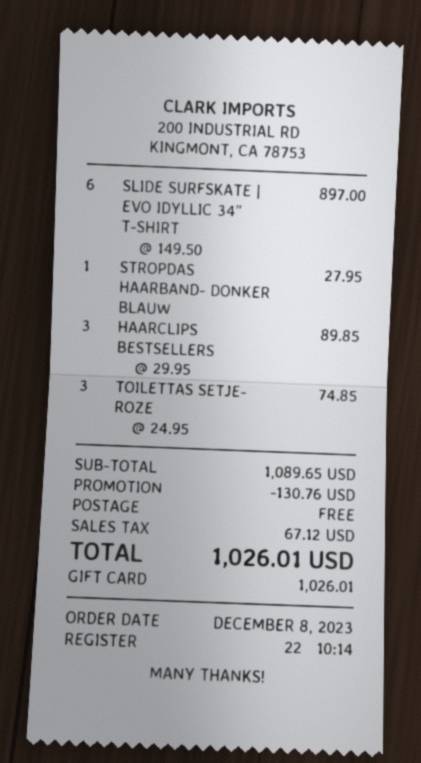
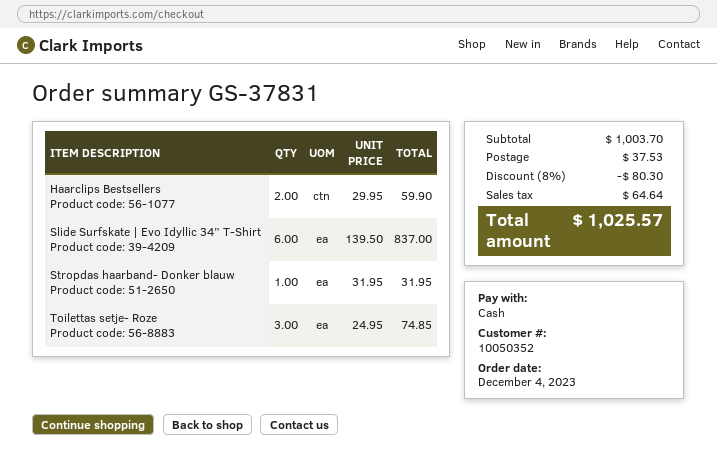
order date: 2023-12-08 -> 2023-12-04
payment method: gift card -> cash
SLIDE SURFSKATE | EVO IDYLLIC 34” T-SHIRT: 6 x 149.50 = 897.00 -> 6 x 139.50 = 837.00
STROPDAS HAARBAND- DONKER BLAUW: 1 x 27.95 = 27.95 -> 1 x 31.95 = 31.95
HAARCLIPS BESTSELLERS: 3 x 29.95 = 89.85 -> 2 x 29.95 = 59.90
subtotal: 1089.65 -> 1003.70
discount: 130.76 -> 80.30
shipping: 0.00 -> 37.53
tax: 67.12 -> 64.64
total: 1026.01 -> 1025.57

